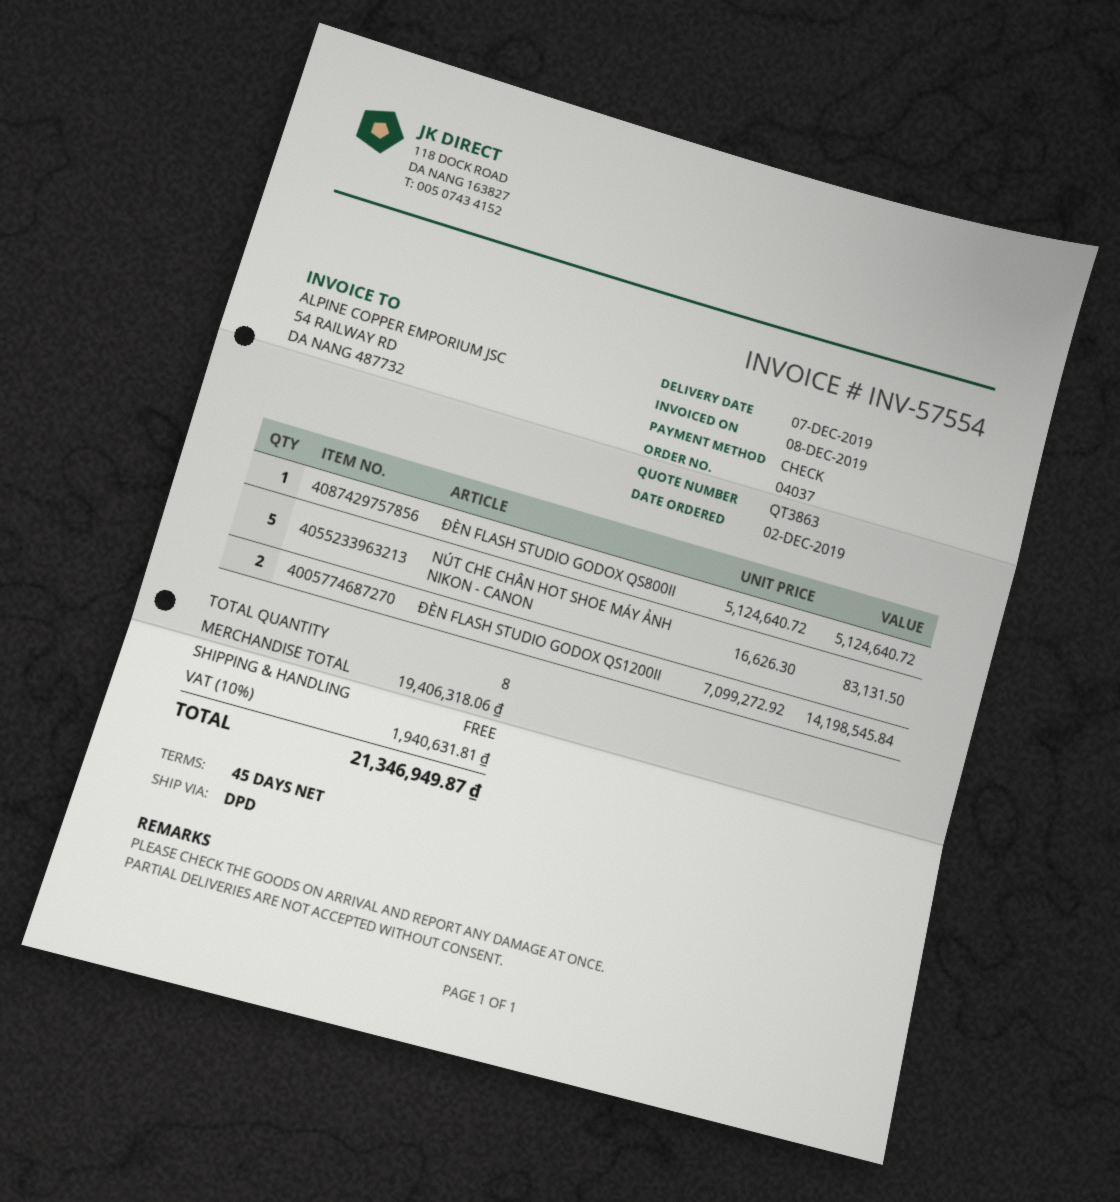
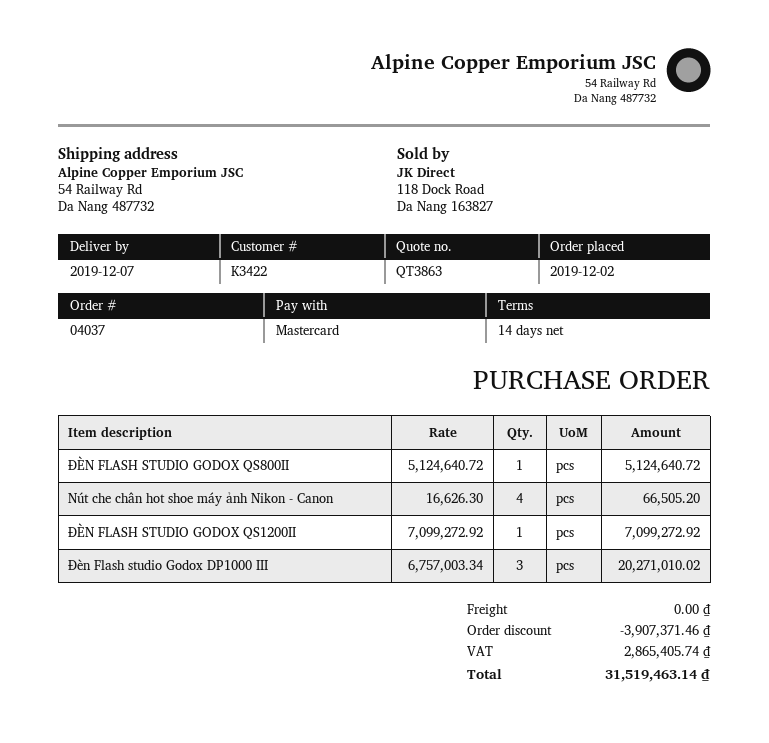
payment terms: 45 days -> 14 days
payment method: cheque -> Mastercard
NÚT CHE CHÂN HOT SHOE MÁY ẢNH NIKON - CANON: 5 x 16626.30 = 83131.50 -> 4 x 16626.30 = 66505.20
ĐÈN FLASH STUDIO GODOX QS1200II: 2 x 7099272.92 = 14198545.84 -> 1 x 7099272.92 = 7099272.92
Đèn Flash studio Godox DP1000 III: none -> 3 x 6757003.34 = 20271010.02
discount: none -> 3907371.46
tax: 1940631.81 -> 2865405.74
total: 21346949.87 -> 31519463.14

